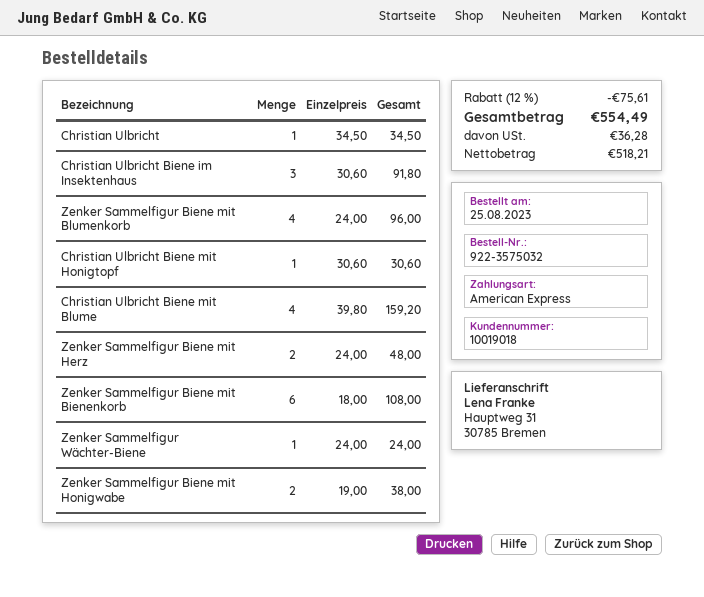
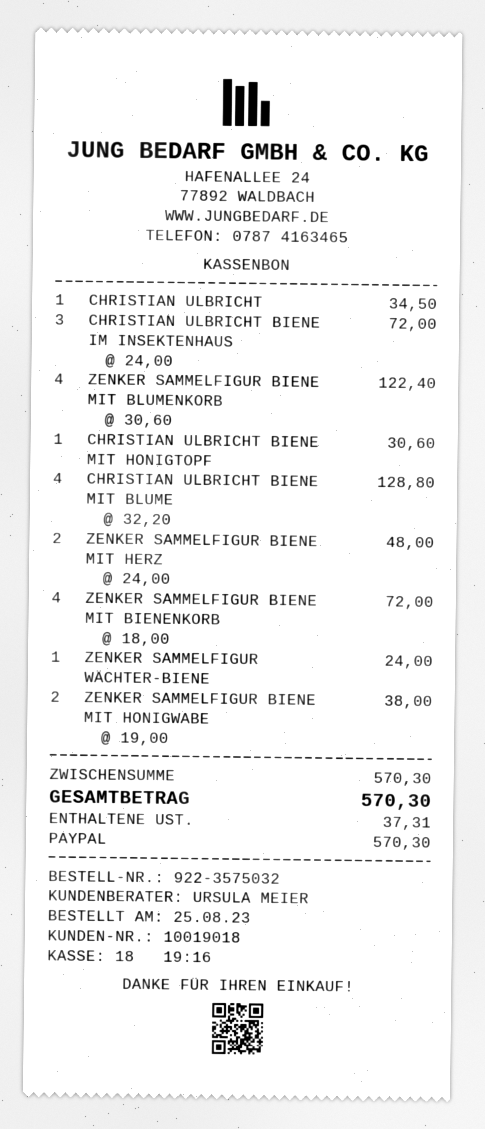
payment method: American Express -> PayPal
Christian Ulbricht Biene im Insektenhaus: 3 x 30.60 = 91.80 -> 3 x 24.00 = 72.00
Zenker Sammelfigur Biene mit Blumenkorb: 4 x 24.00 = 96.00 -> 4 x 30.60 = 122.40
Christian Ulbricht Biene mit Blume: 4 x 39.80 = 159.20 -> 4 x 32.20 = 128.80
Zenker Sammelfigur Biene mit Bienenkorb: 6 x 18.00 = 108.00 -> 4 x 18.00 = 72.00
discount: 12% = 75.61 -> none
tax: 36.28 -> 37.31
total: 554.49 -> 570.30

